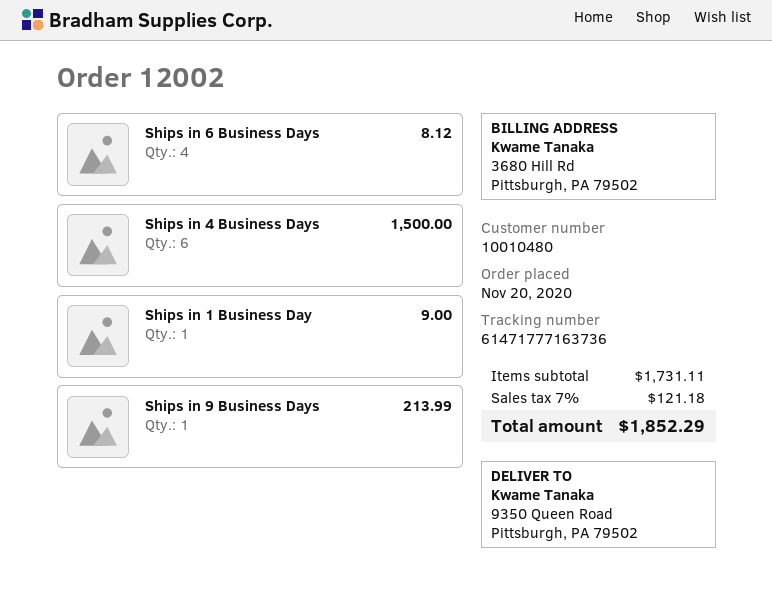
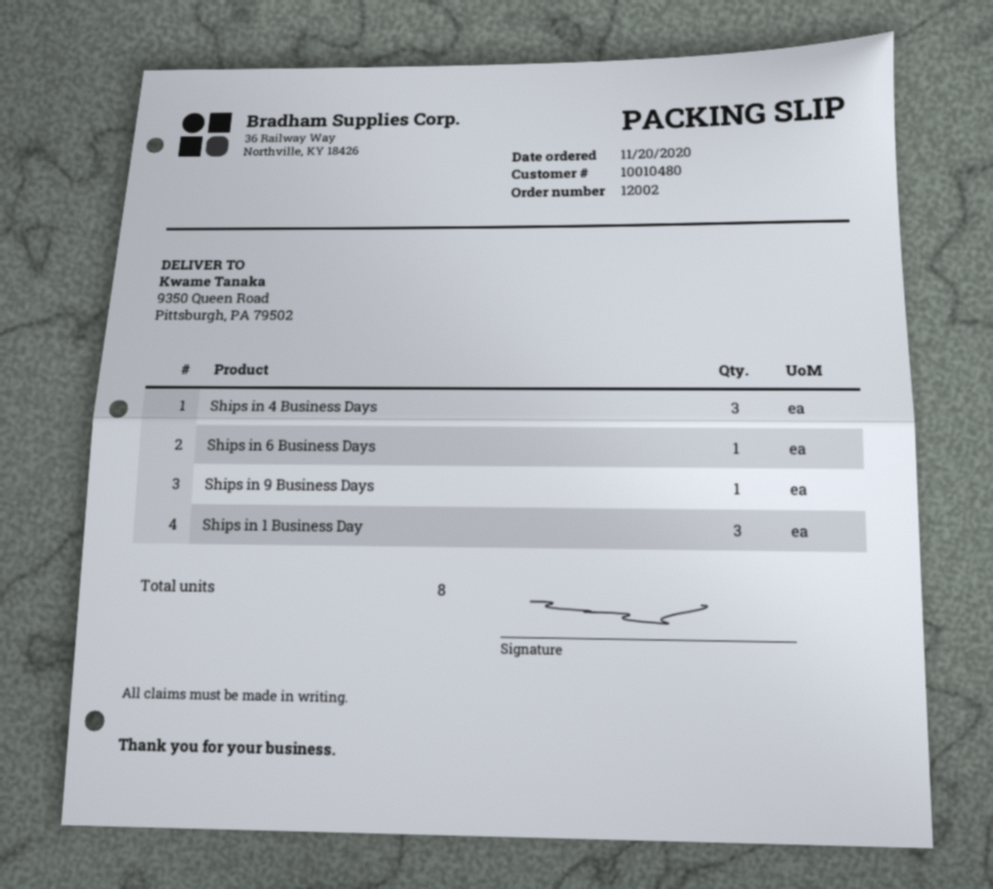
Ships in 6 Business Days: 4 -> 1
Ships in 4 Business Days: 6 -> 3
Ships in 1 Business Day: 1 -> 3

